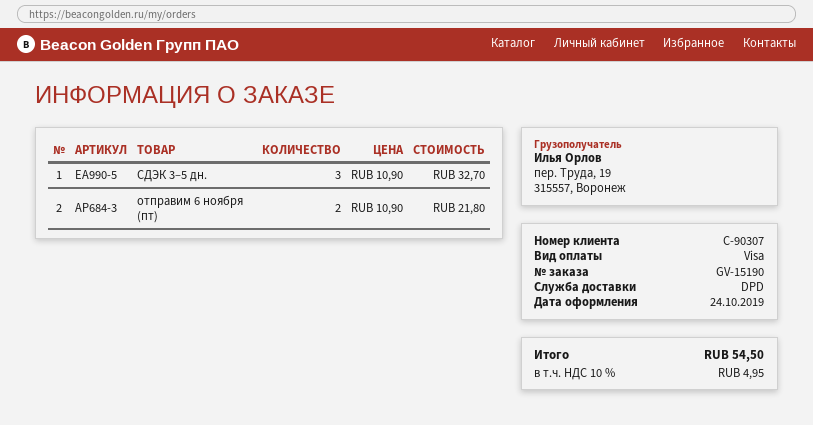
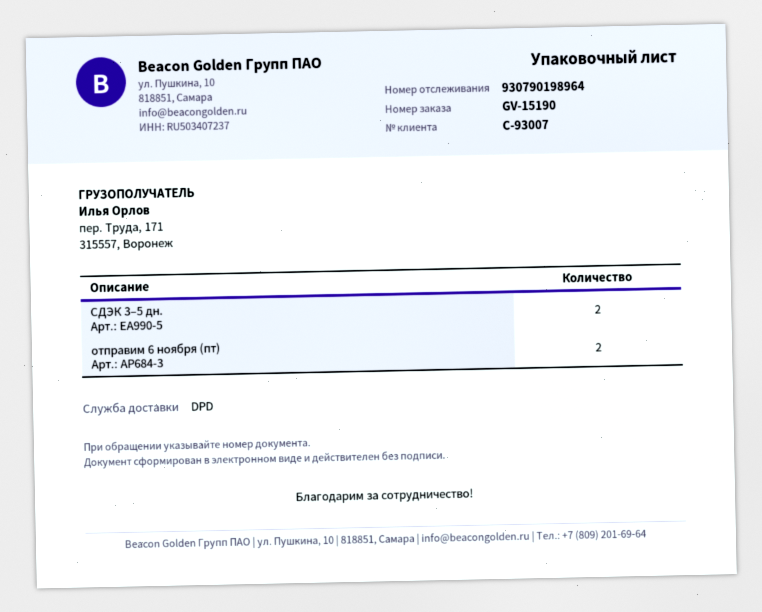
customer number: C-90307 -> C-93007
ship to: пер. Труда, 19, 315557, Воронеж -> пер. Труда, 171, 315557, Воронеж
СДЭК 3–5 дн.: 3 -> 2

